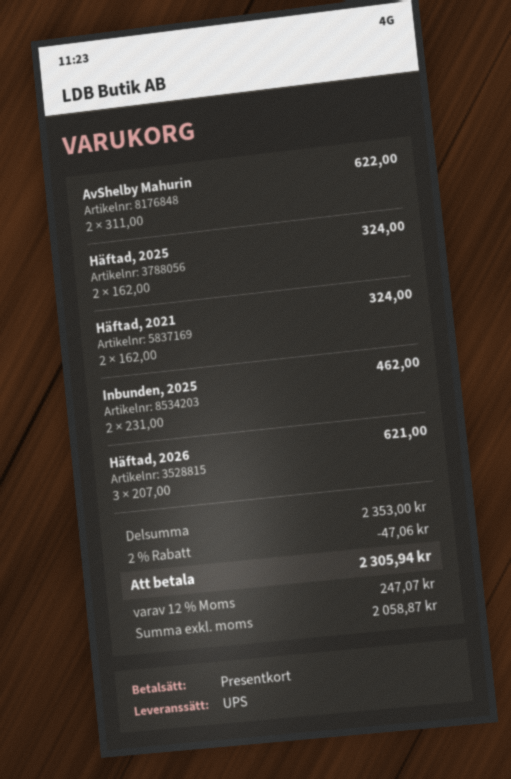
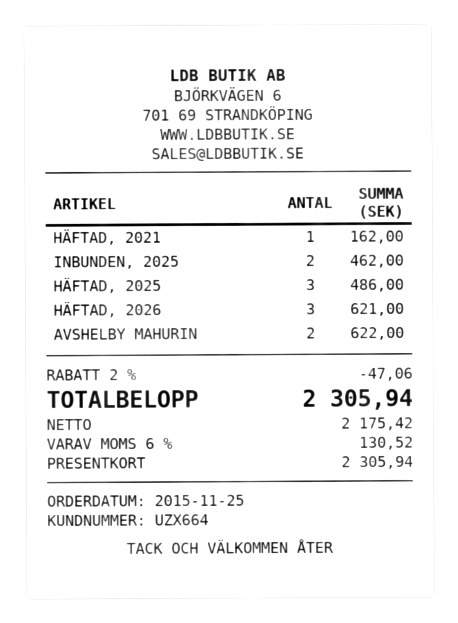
Häftad, 2025: 2 for 324.00 -> 3 for 486.00
Häftad, 2021: 2 for 324.00 -> 1 for 162.00
net: 2058.87 -> 2175.42
tax: 12% = 247.07 -> 6% = 130.52

